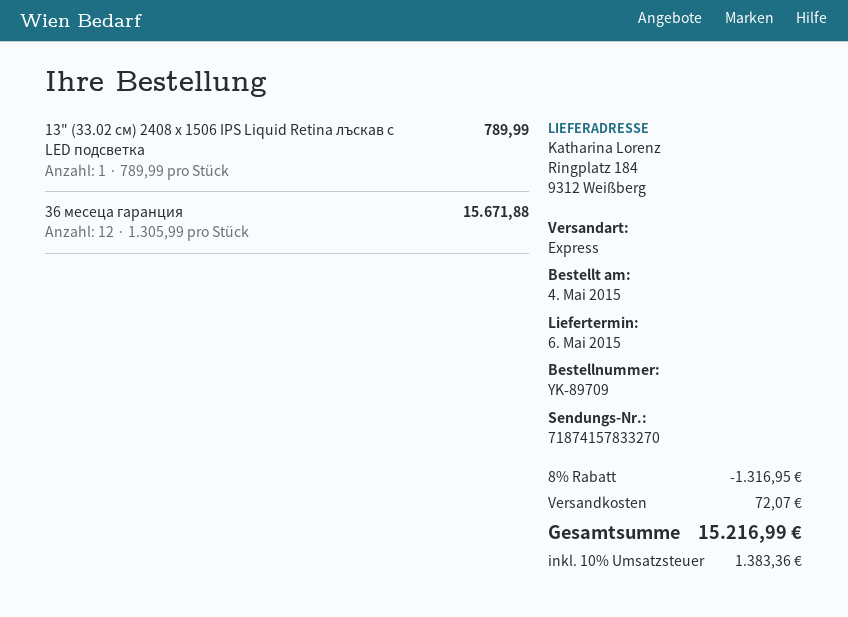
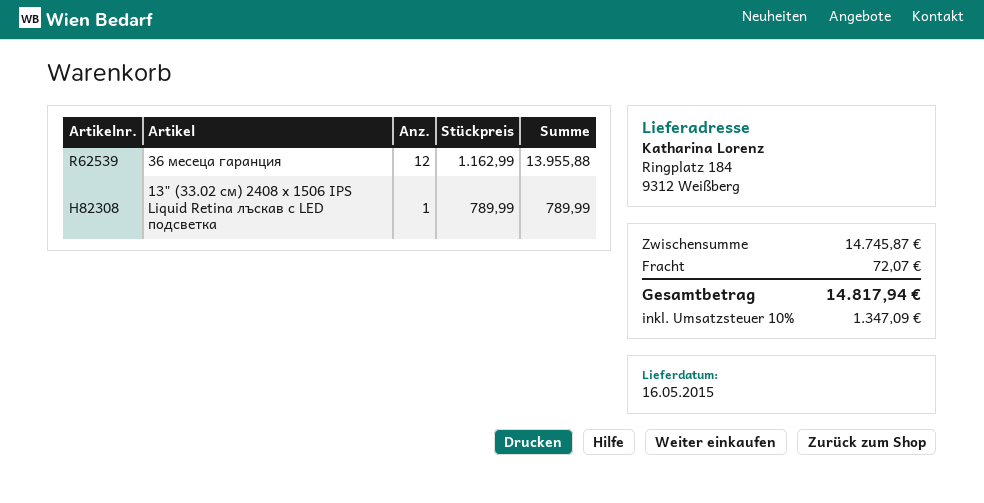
delivery date: 2015-05-06 -> 2015-05-16
36 месеца гаранция: 12 x 1305.99 = 15671.88 -> 12 x 1162.99 = 13955.88
discount: 8% = 1316.95 -> none
tax: 10% = 1383.36 -> 10% = 1347.09
total: 15216.99 -> 14817.94

